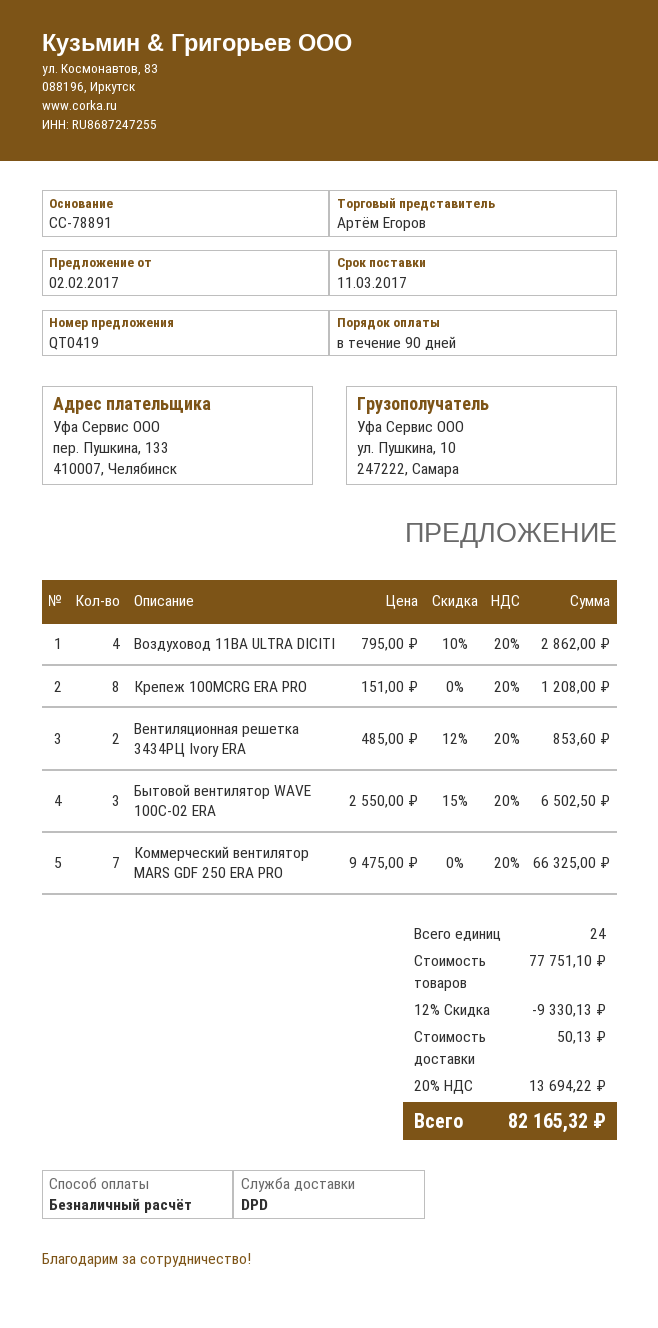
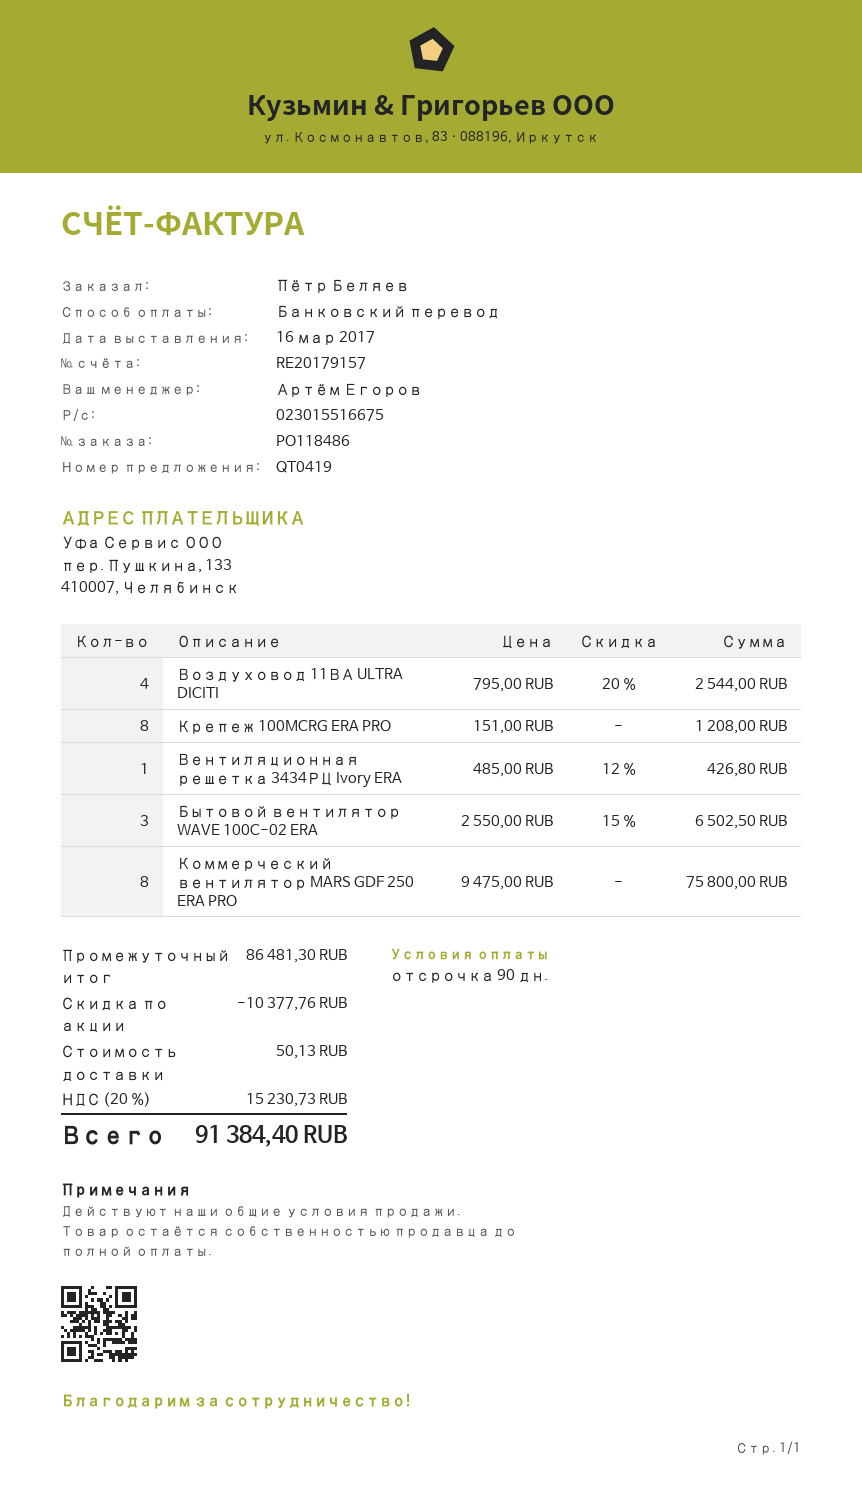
Воздуховод 11ВА ULTRA DICITI: 4 x 795.00 - 10% = 2862.00 -> 4 x 795.00 - 20% = 2544.00
Вентиляционная решетка 3434РЦ Ivory ERA: 2 x 485.00 - 12% = 853.60 -> 1 x 485.00 - 12% = 426.80
Коммерческий вентилятор MARS GDF 250 ERA PRO: 7 x 9475.00 = 66325.00 -> 8 x 9475.00 = 75800.00
subtotal: 77751.10 -> 86481.30
discount: 9330.13 -> 10377.76
tax: 20% = 13694.22 -> 20% = 15230.73
total: 82165.32 -> 91384.40

